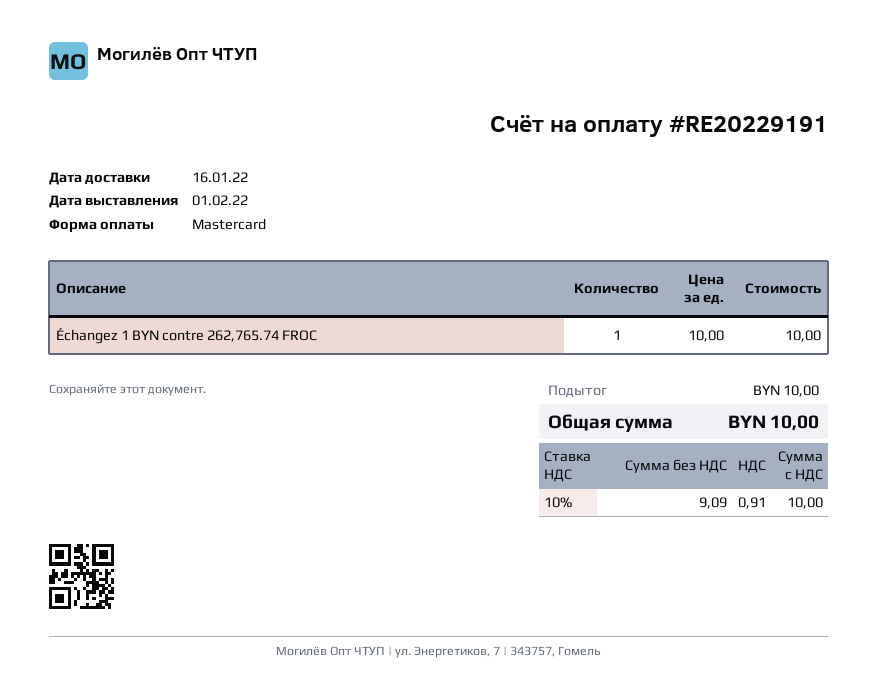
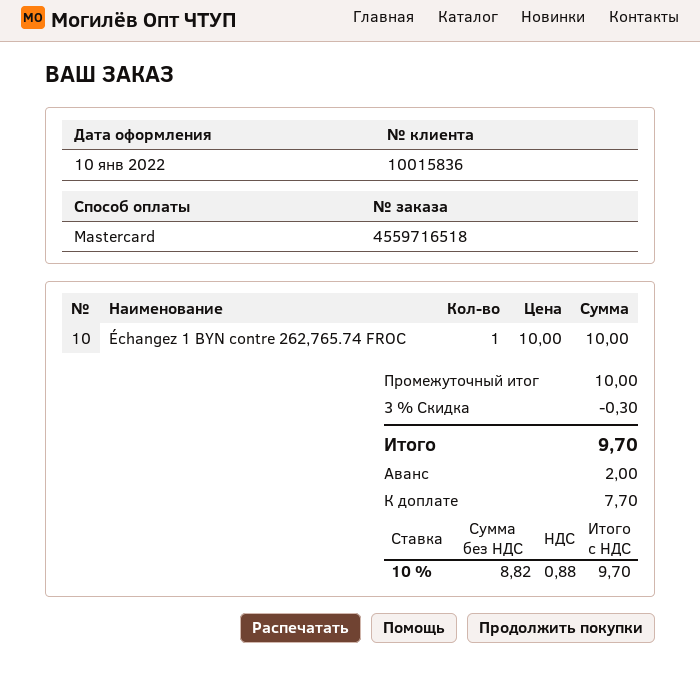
discount: none -> 3% = 0.30
net: 9.09 -> 8.82
tax: 10% = 0.91 -> 10% = 0.88
total: 10.00 -> 9.70

